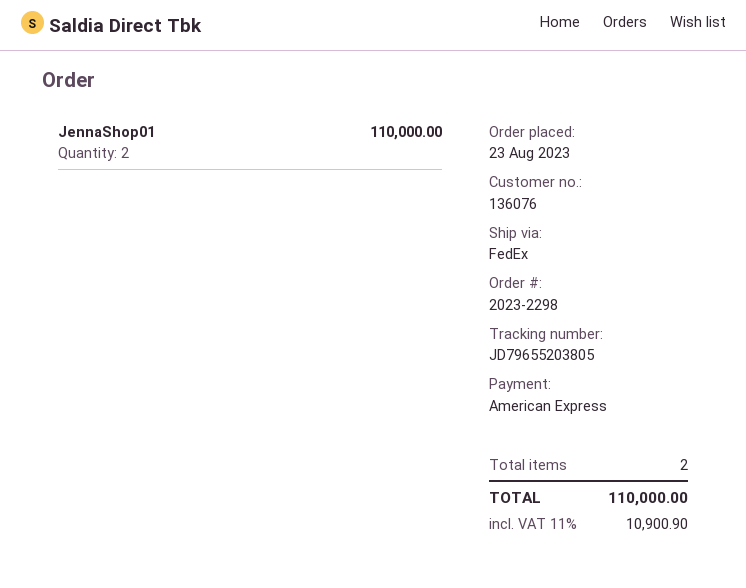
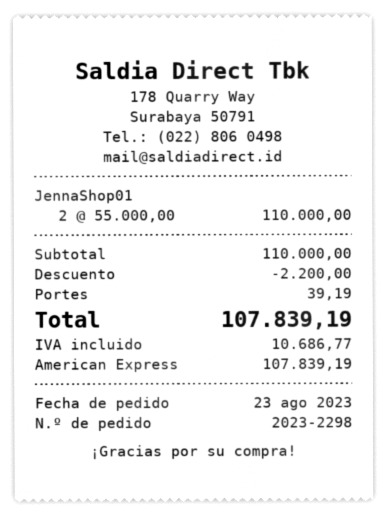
discount: none -> 2200.00
shipping: none -> 39.19
tax: 10900.90 -> 10686.77
total: 110000.00 -> 107839.19

